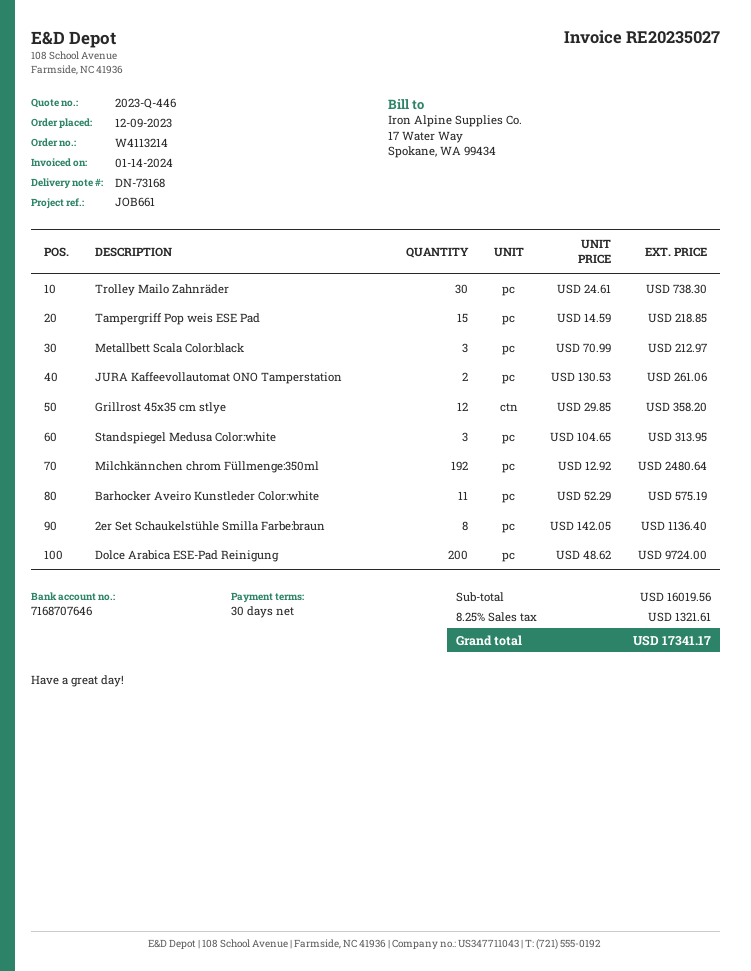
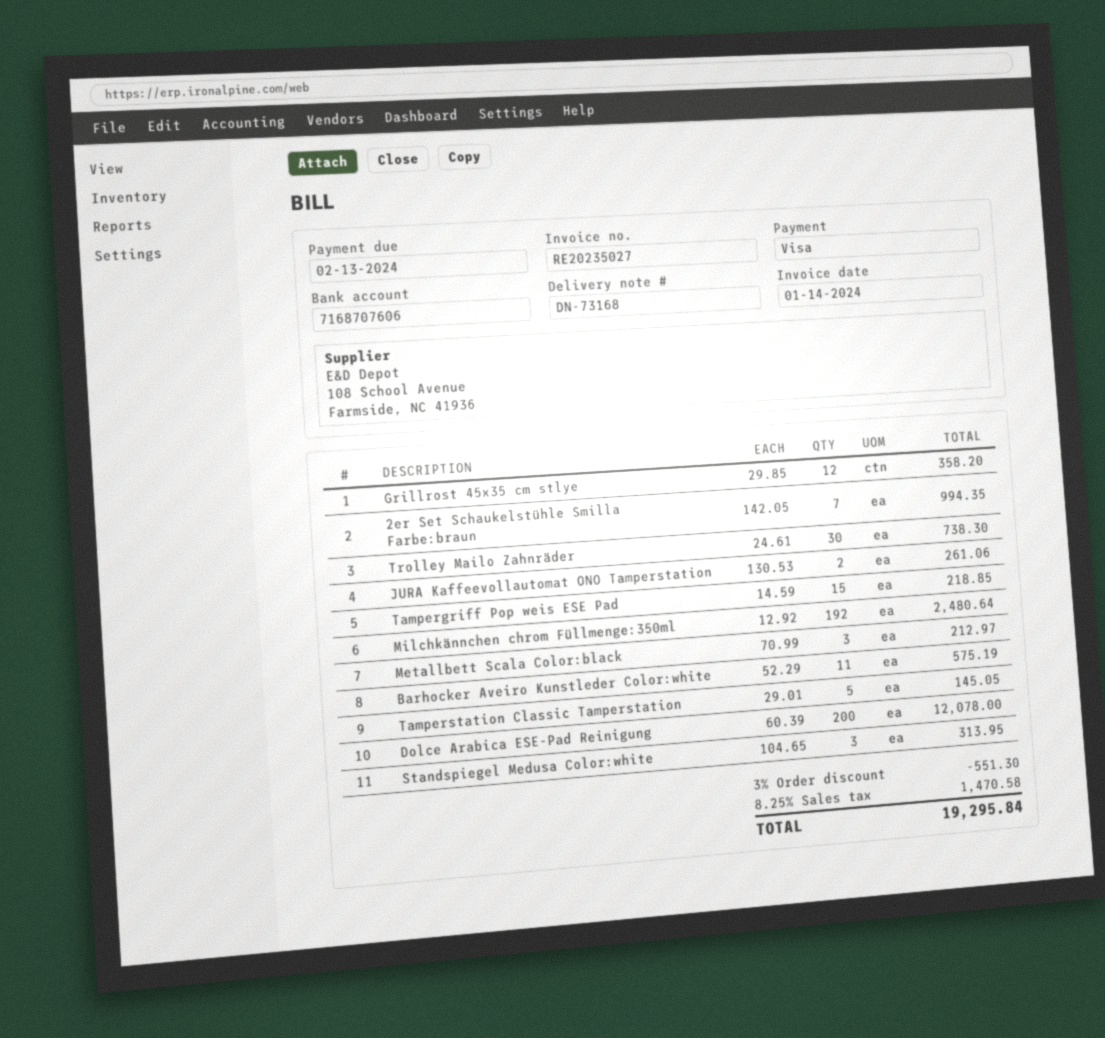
bank account: 7168707646 -> 7168707606
2er Set Schaukelstühle Smilla Farbe:braun: 8 x 142.05 = 1136.40 -> 7 x 142.05 = 994.35
Dolce Arabica ESE-Pad Reinigung: 200 x 48.62 = 9724.00 -> 200 x 60.39 = 12078.00
Tamperstation Classic Tamperstation: none -> 5 x 29.01 = 145.05
discount: none -> 3% = 551.30
tax: 8.25% = 1321.61 -> 8.25% = 1470.58
total: 17341.17 -> 19295.84

